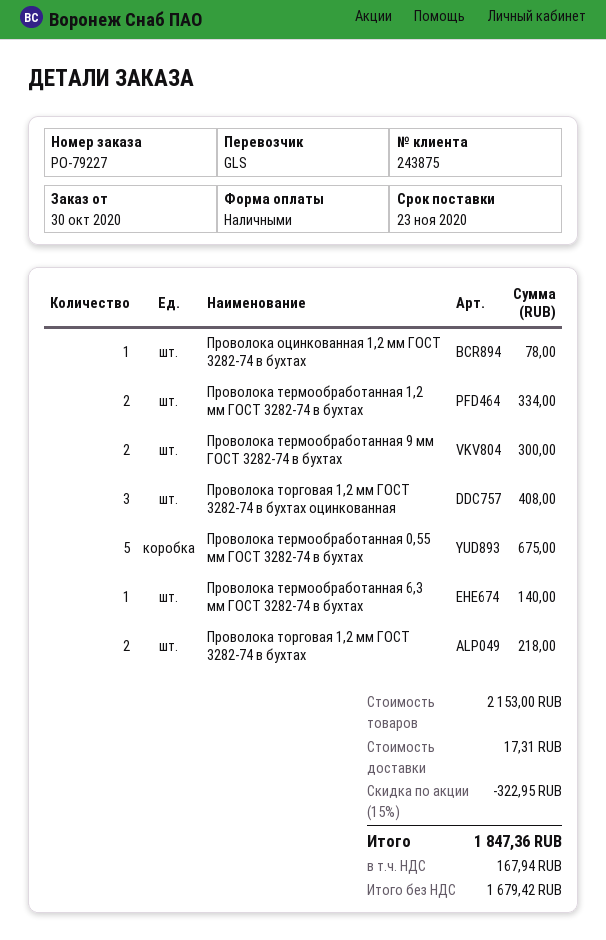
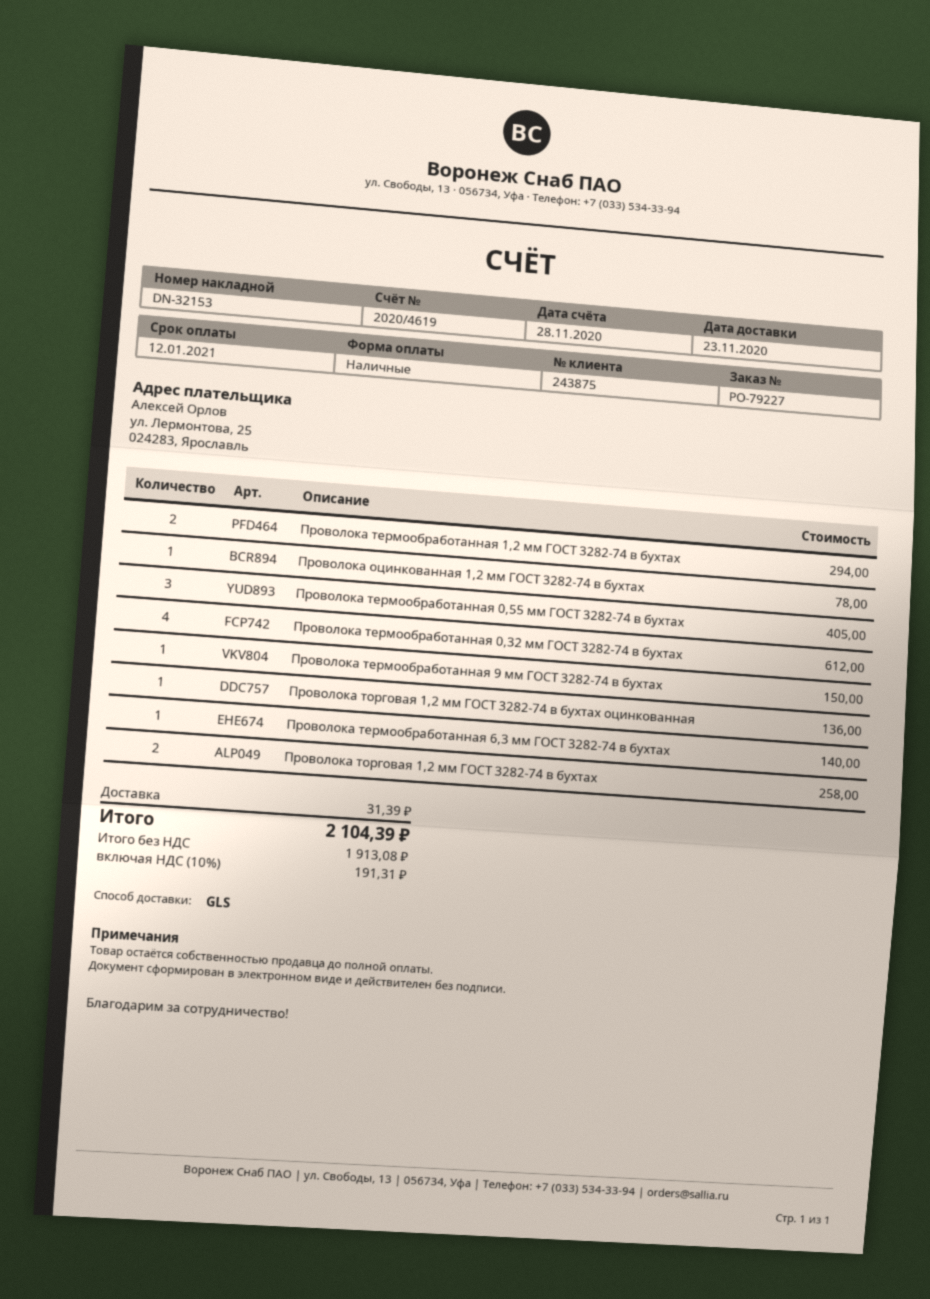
Проволока термообработанная 1,2 мм ГОСТ 3282-74 в бухтах: 2 for 334.00 -> 2 for 294.00
Проволока термообработанная 9 мм ГОСТ 3282-74 в бухтах: 2 for 300.00 -> 1 for 150.00
Проволока торговая 1,2 мм ГОСТ 3282-74 в бухтах оцинкованная: 3 for 408.00 -> 1 for 136.00
Проволока термообработанная 0,55 мм ГОСТ 3282-74 в бухтах: 5 for 675.00 -> 3 for 405.00
Проволока торговая 1,2 мм ГОСТ 3282-74 в бухтах: 2 for 218.00 -> 2 for 258.00
Проволока термообработанная 0,32 мм ГОСТ 3282-74 в бухтах: none -> 4 for 612.00
discount: 15% = 322.95 -> none
shipping: 17.31 -> 31.39
net: 1679.42 -> 1913.08
tax: 167.94 -> 191.31
total: 1847.36 -> 2104.39

